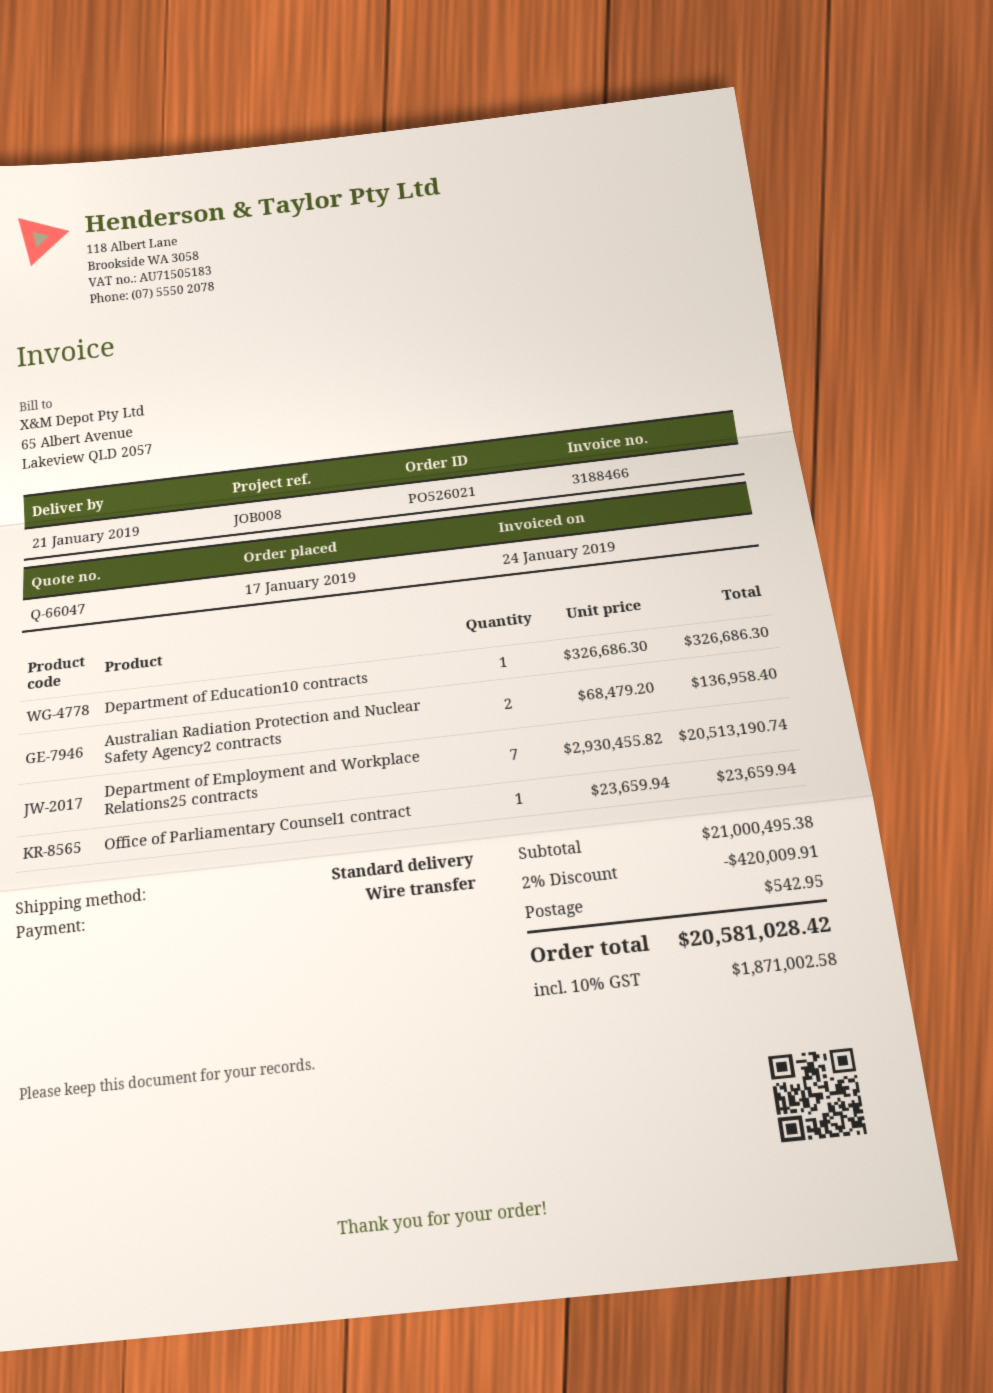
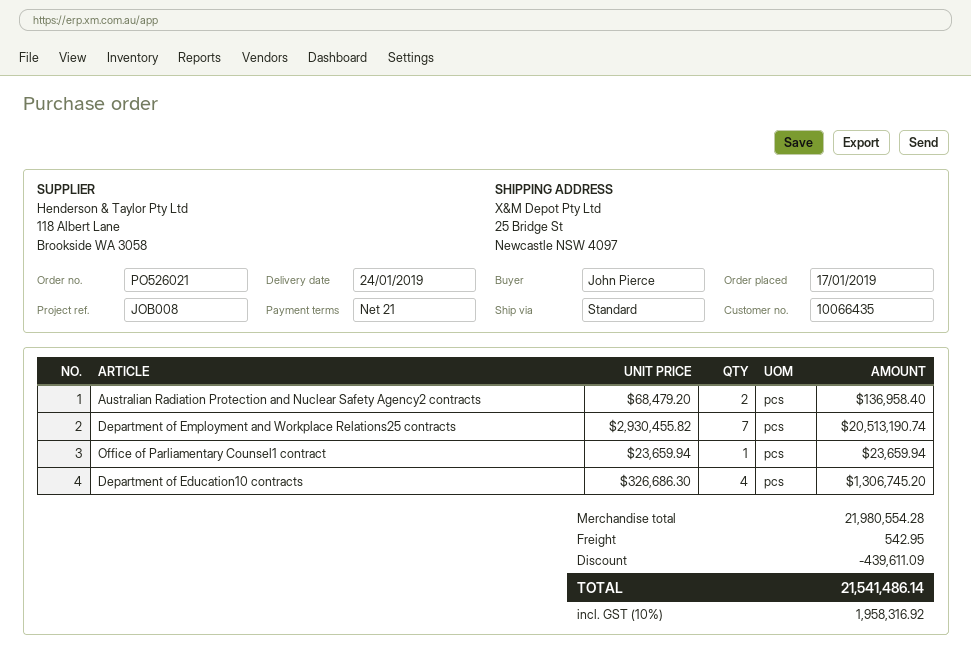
delivery date: 2019-01-21 -> 2019-01-24
Department of Education10 contracts: 1 x 326686.30 = 326686.30 -> 4 x 326686.30 = 1306745.20
subtotal: 21000495.38 -> 21980554.28
discount: 420009.91 -> 439611.09
tax: 10% = 1871002.58 -> 10% = 1958316.92
total: 20581028.42 -> 21541486.14

